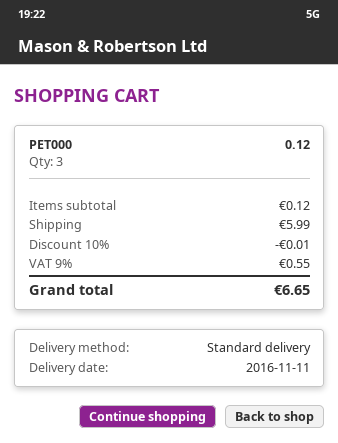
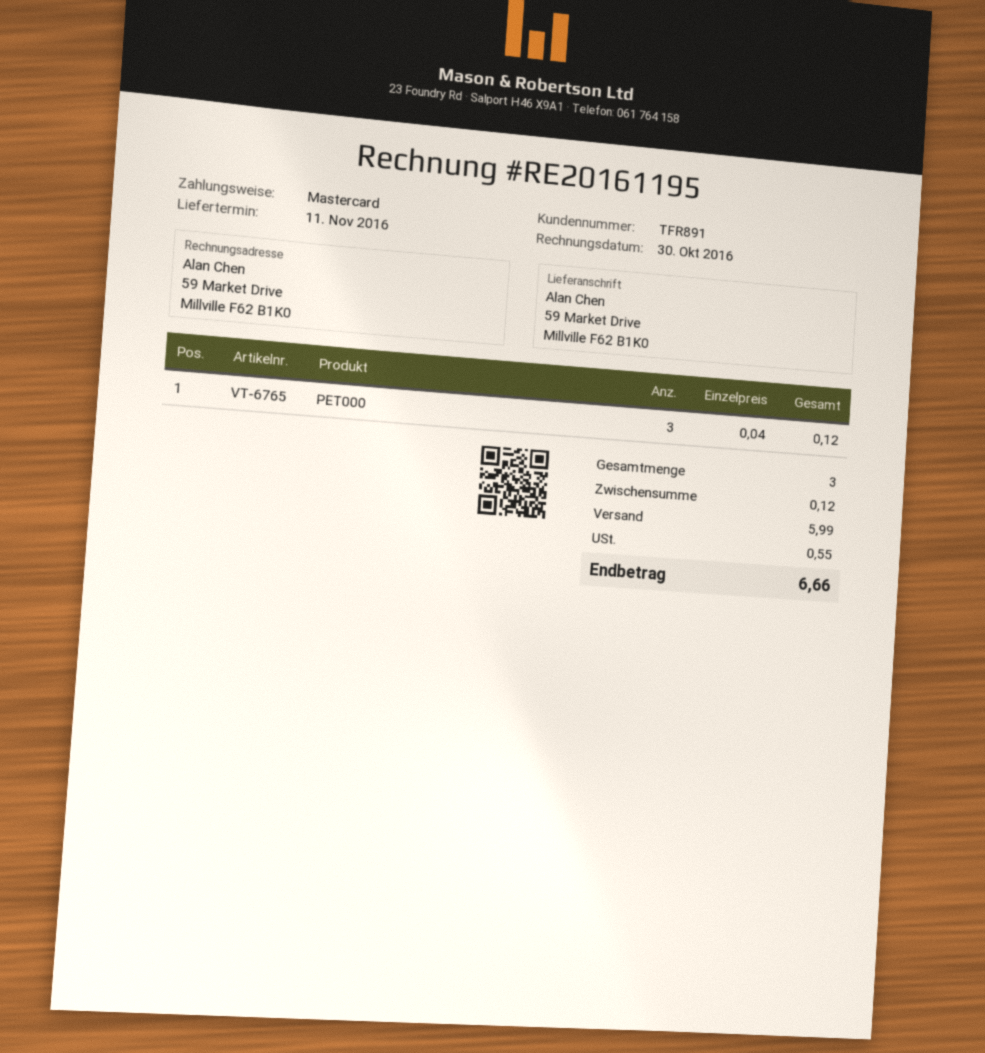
discount: 10% = 0.01 -> none
total: 6.65 -> 6.66

